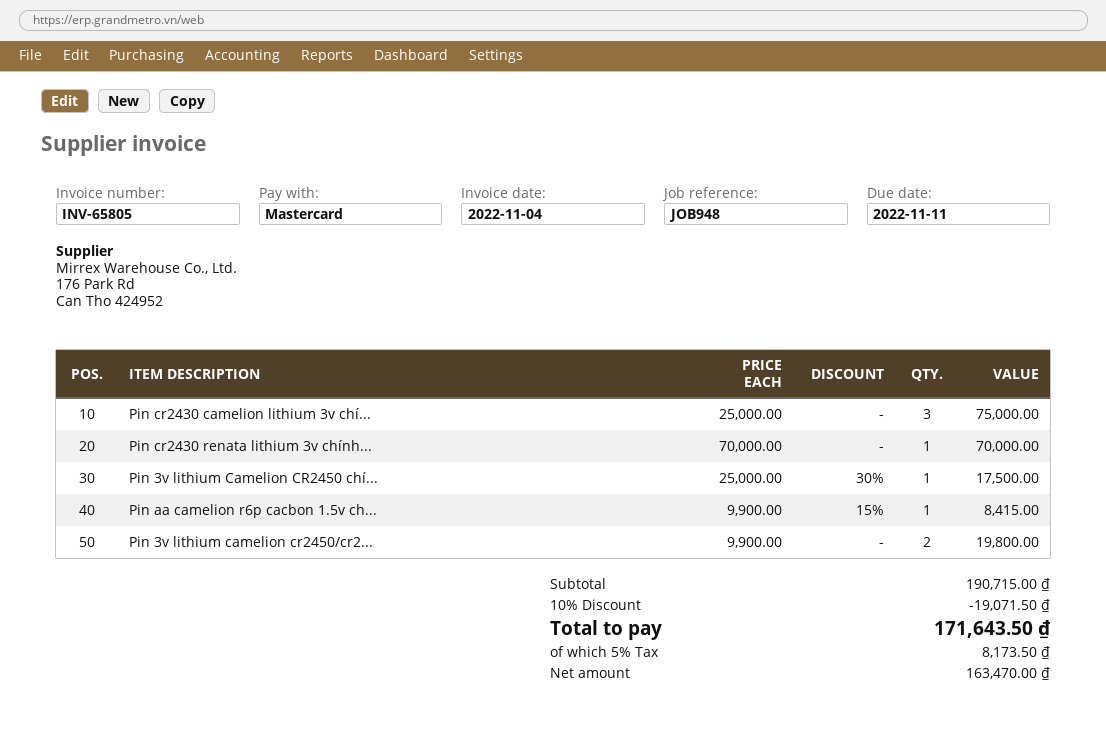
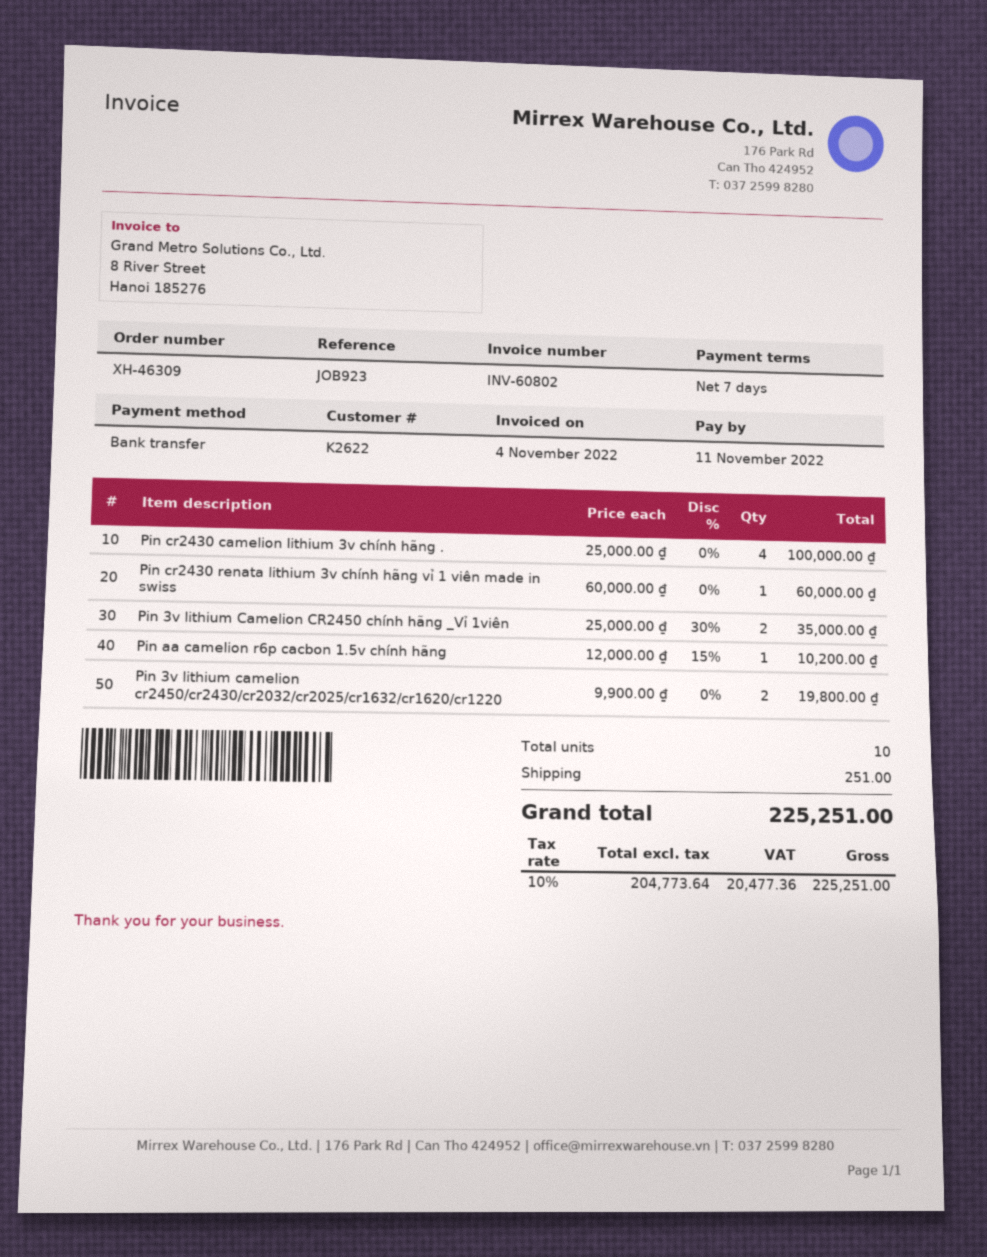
invoice number: INV-65805 -> INV-60802
reference: JOB948 -> JOB923
payment method: Mastercard -> bank transfer
Pin cr2430 camelion lithium 3v chí...: 3 x 25000.00 = 75000.00 -> 4 x 25000.00 = 100000.00
Pin cr2430 renata lithium 3v chính...: 1 x 70000.00 = 70000.00 -> 1 x 60000.00 = 60000.00
Pin 3v lithium Camelion CR2450 chí...: 1 x 25000.00 - 30% = 17500.00 -> 2 x 25000.00 - 30% = 35000.00
Pin aa camelion r6p cacbon 1.5v ch...: 1 x 9900.00 - 15% = 8415.00 -> 1 x 12000.00 - 15% = 10200.00
discount: 10% = 19071.50 -> none
shipping: none -> 251.00
net: 163470.00 -> 204773.64
tax: 5% = 8173.50 -> 10% = 20477.36
total: 171643.50 -> 225251.00

